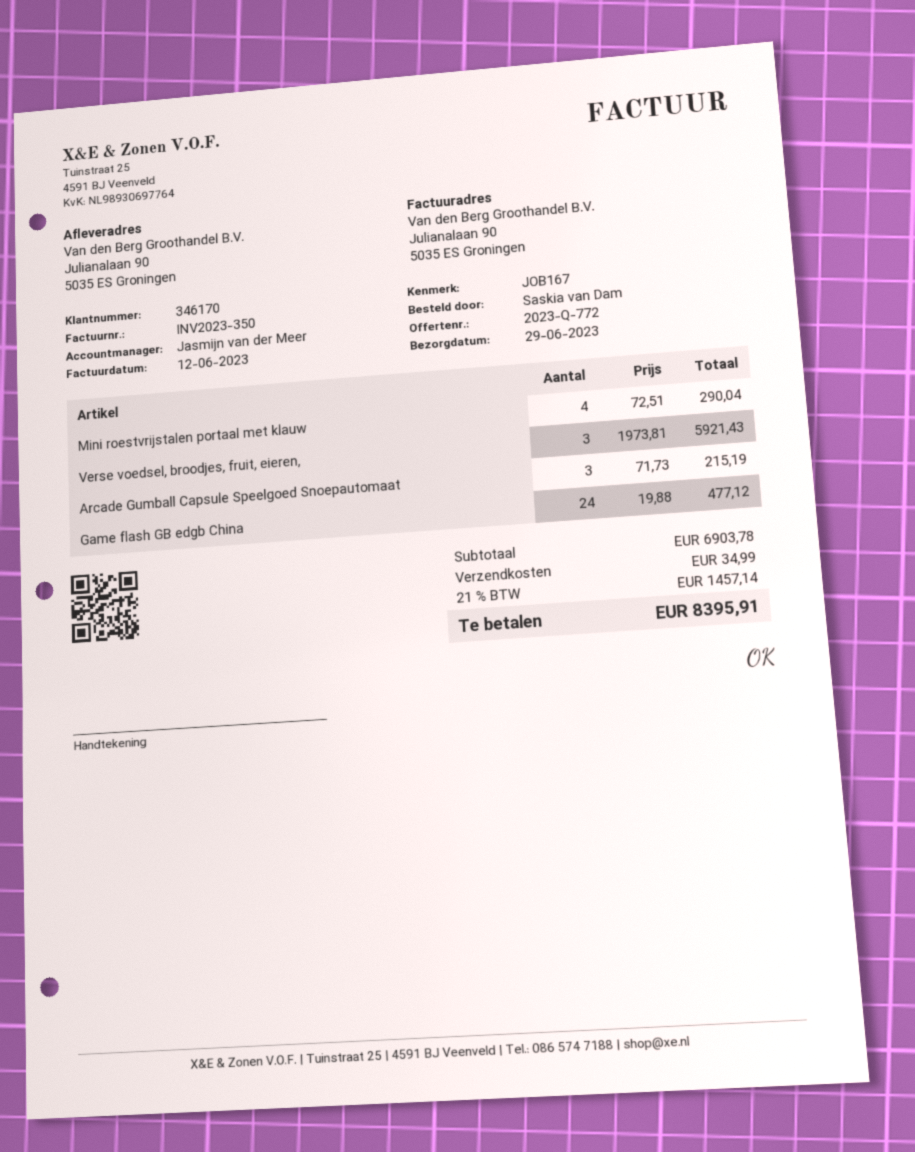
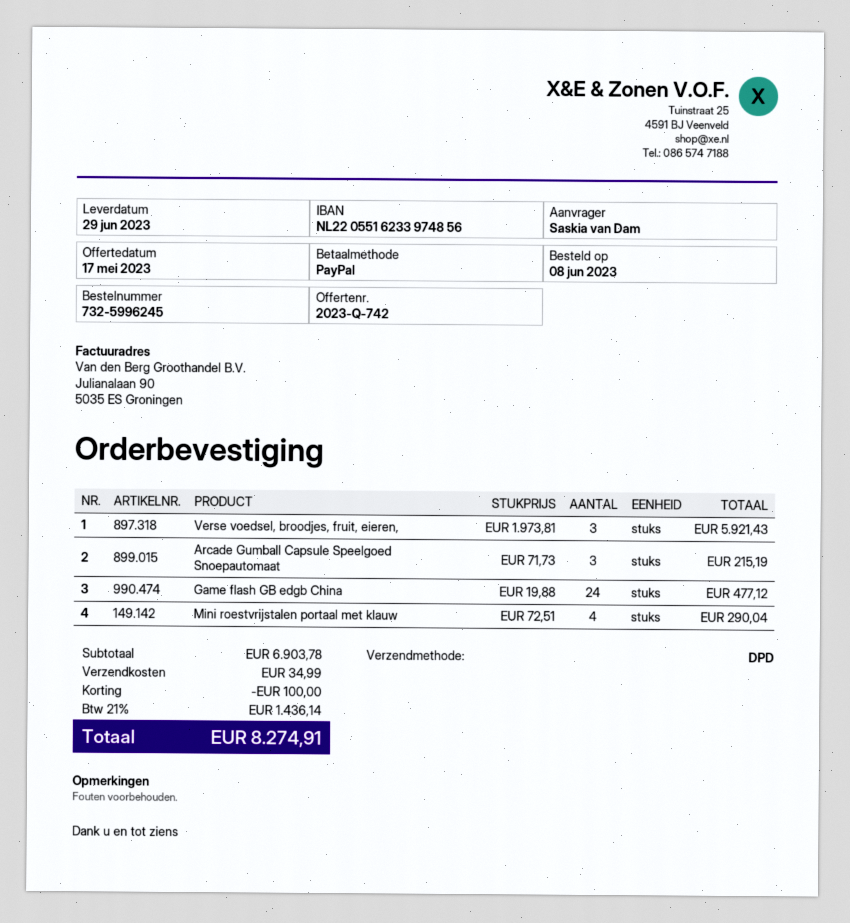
quote number: 2023-Q-772 -> 2023-Q-742
discount: none -> 100.00
tax: 21% = 1457.14 -> 21% = 1436.14
total: 8395.91 -> 8274.91

